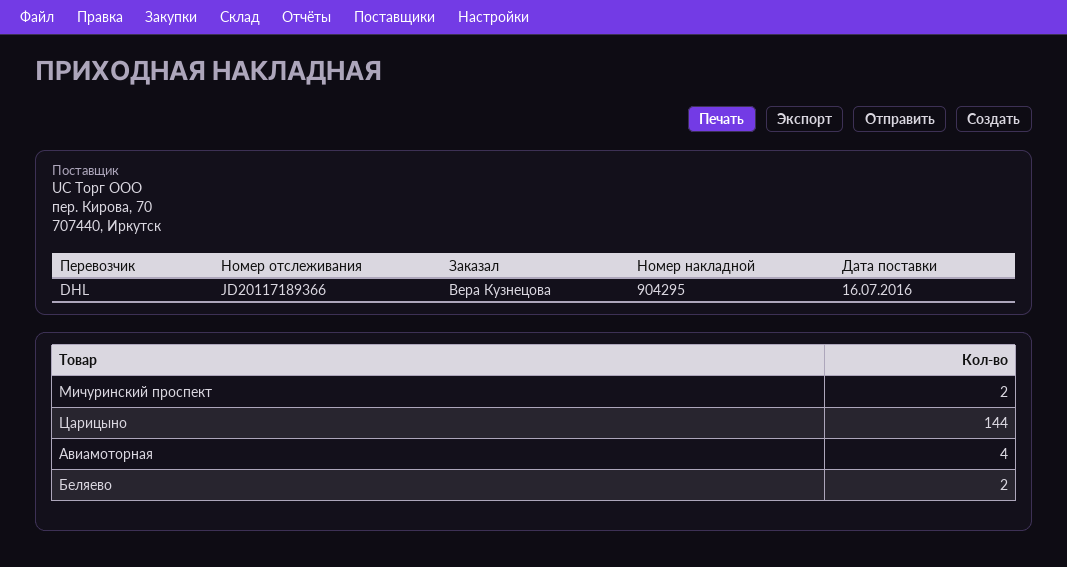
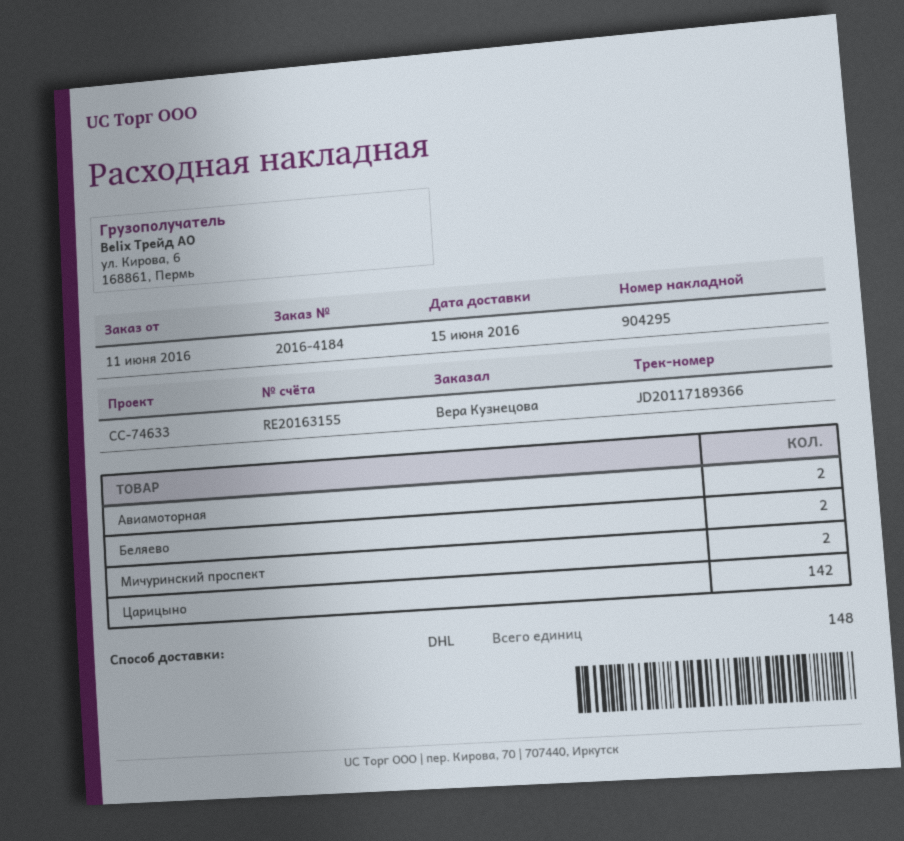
delivery date: 2016-07-16 -> 2016-06-15
Царицыно: 144 -> 142
Авиамоторная: 4 -> 2

